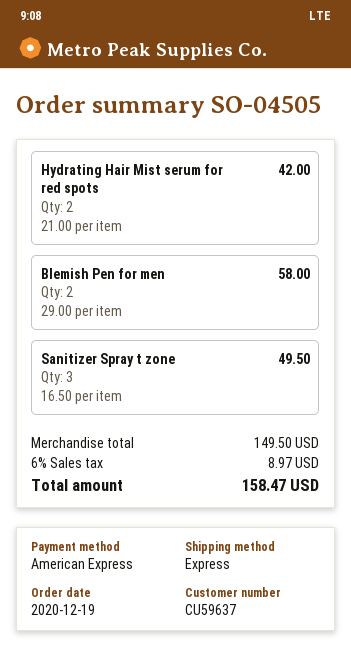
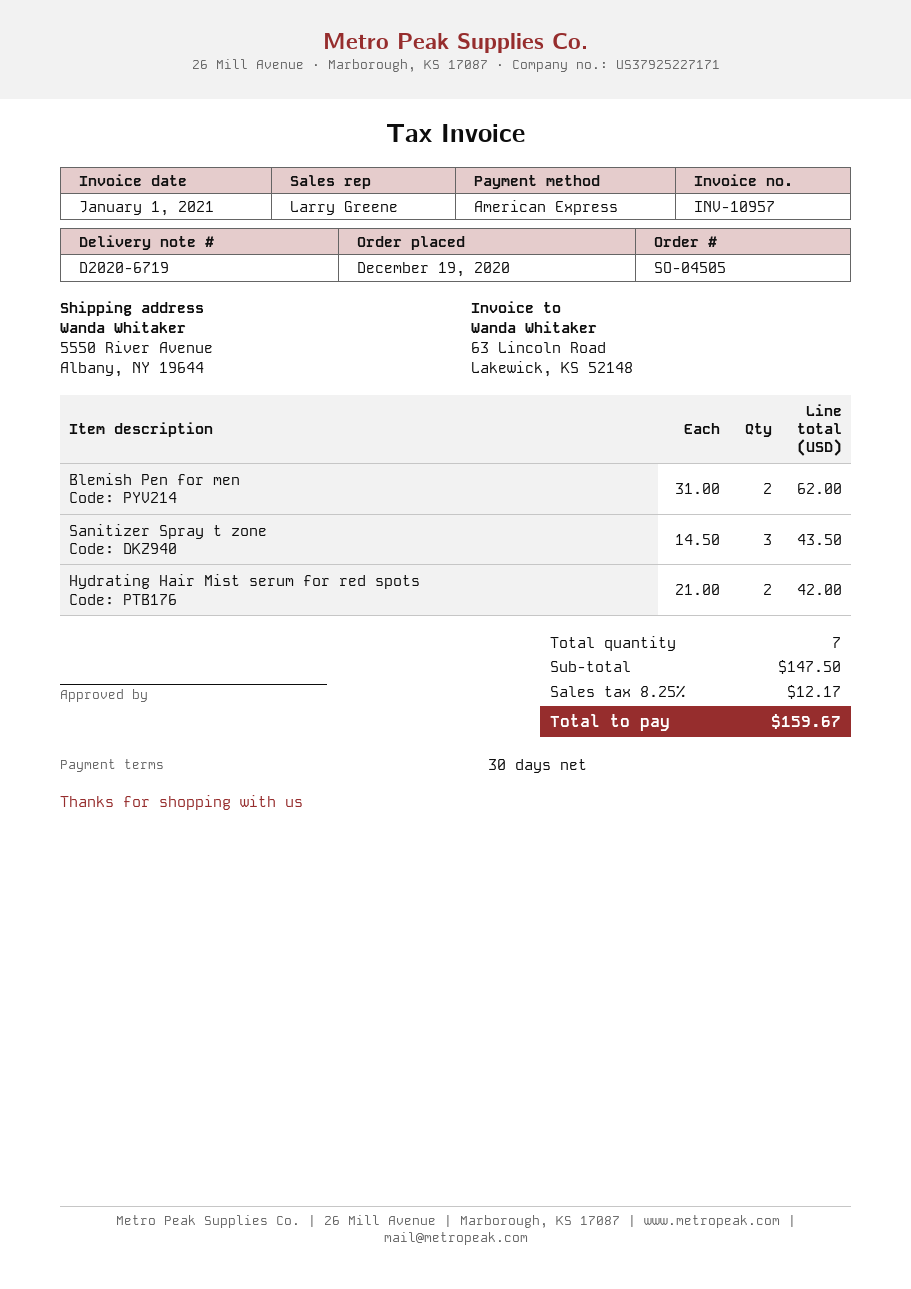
Blemish Pen for men: 2 x 29.00 = 58.00 -> 2 x 31.00 = 62.00
Sanitizer Spray t zone: 3 x 16.50 = 49.50 -> 3 x 14.50 = 43.50
subtotal: 149.50 -> 147.50
tax: 6% = 8.97 -> 8.25% = 12.17
total: 158.47 -> 159.67

